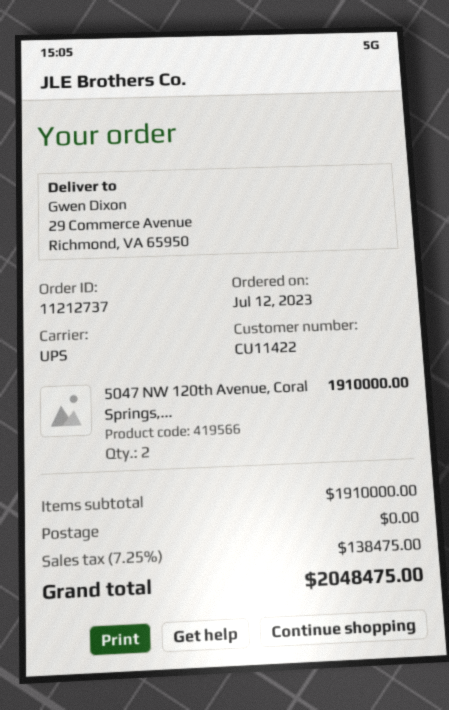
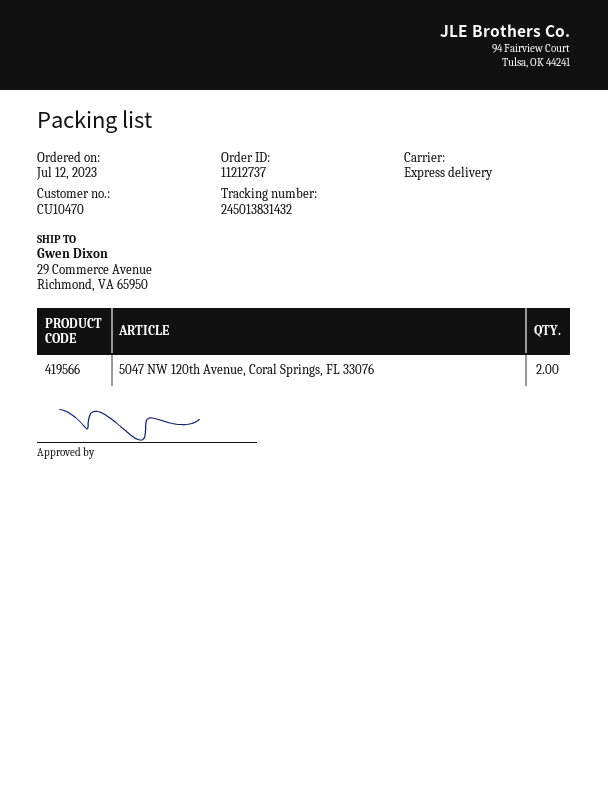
customer number: CU11422 -> CU10470
shipping method: UPS -> express

